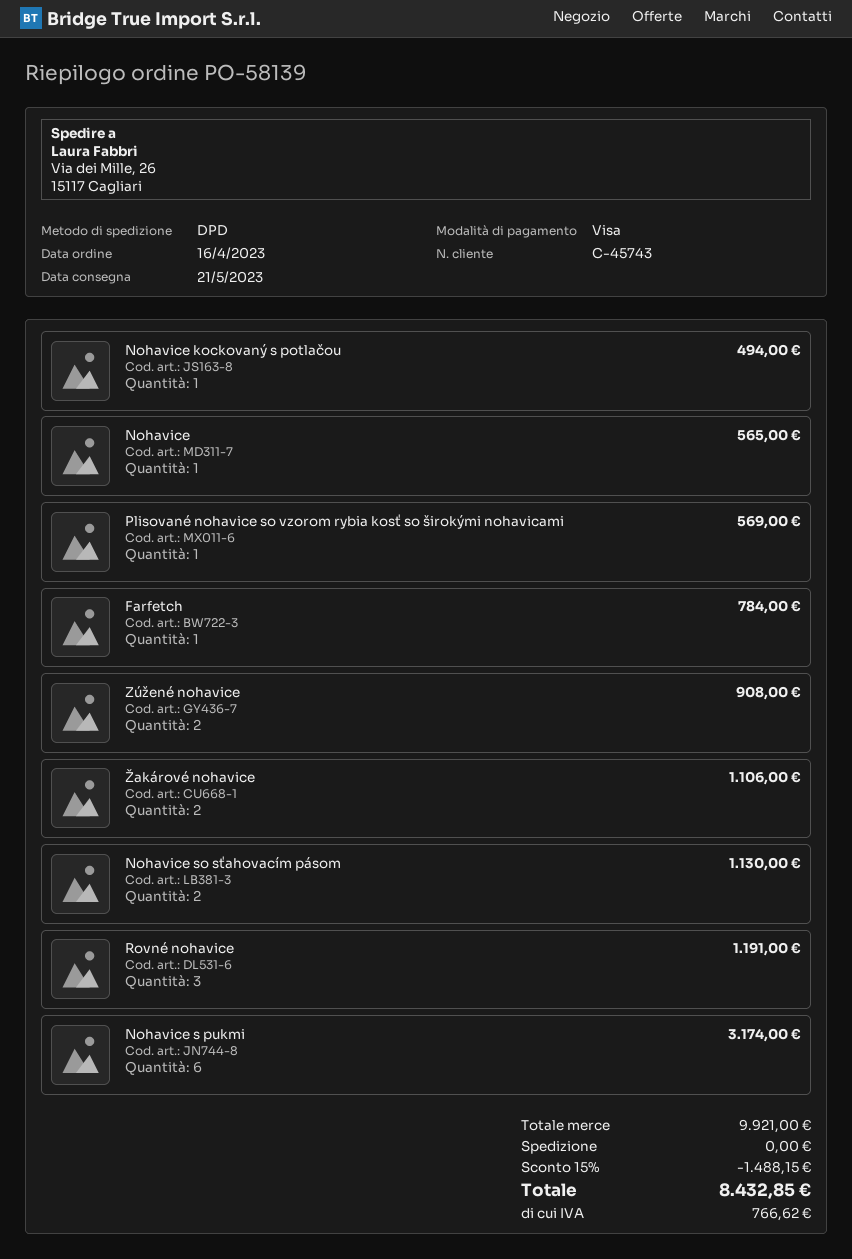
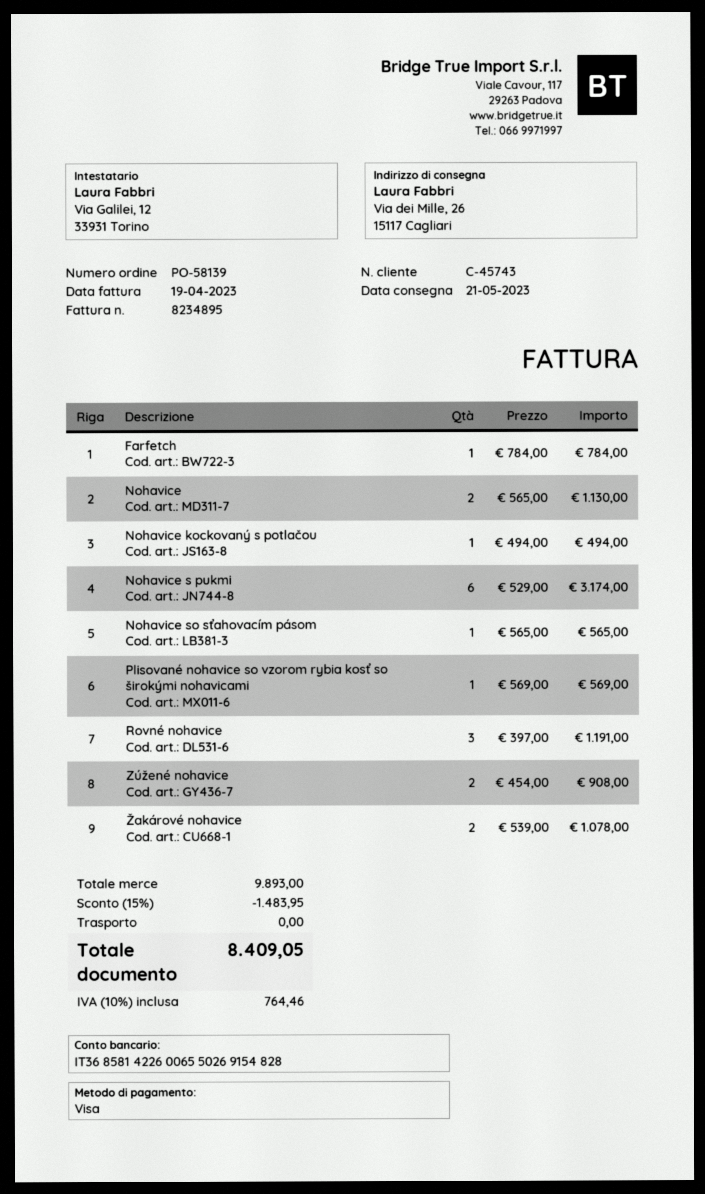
Nohavice: 1 for 565.00 -> 2 for 1130.00
Žakárové nohavice: 2 for 1106.00 -> 2 for 1078.00
Nohavice so sťahovacím pásom: 2 for 1130.00 -> 1 for 565.00
subtotal: 9921.00 -> 9893.00
discount: 15% = 1488.15 -> 15% = 1483.95
tax: 766.62 -> 764.46
total: 8432.85 -> 8409.05

